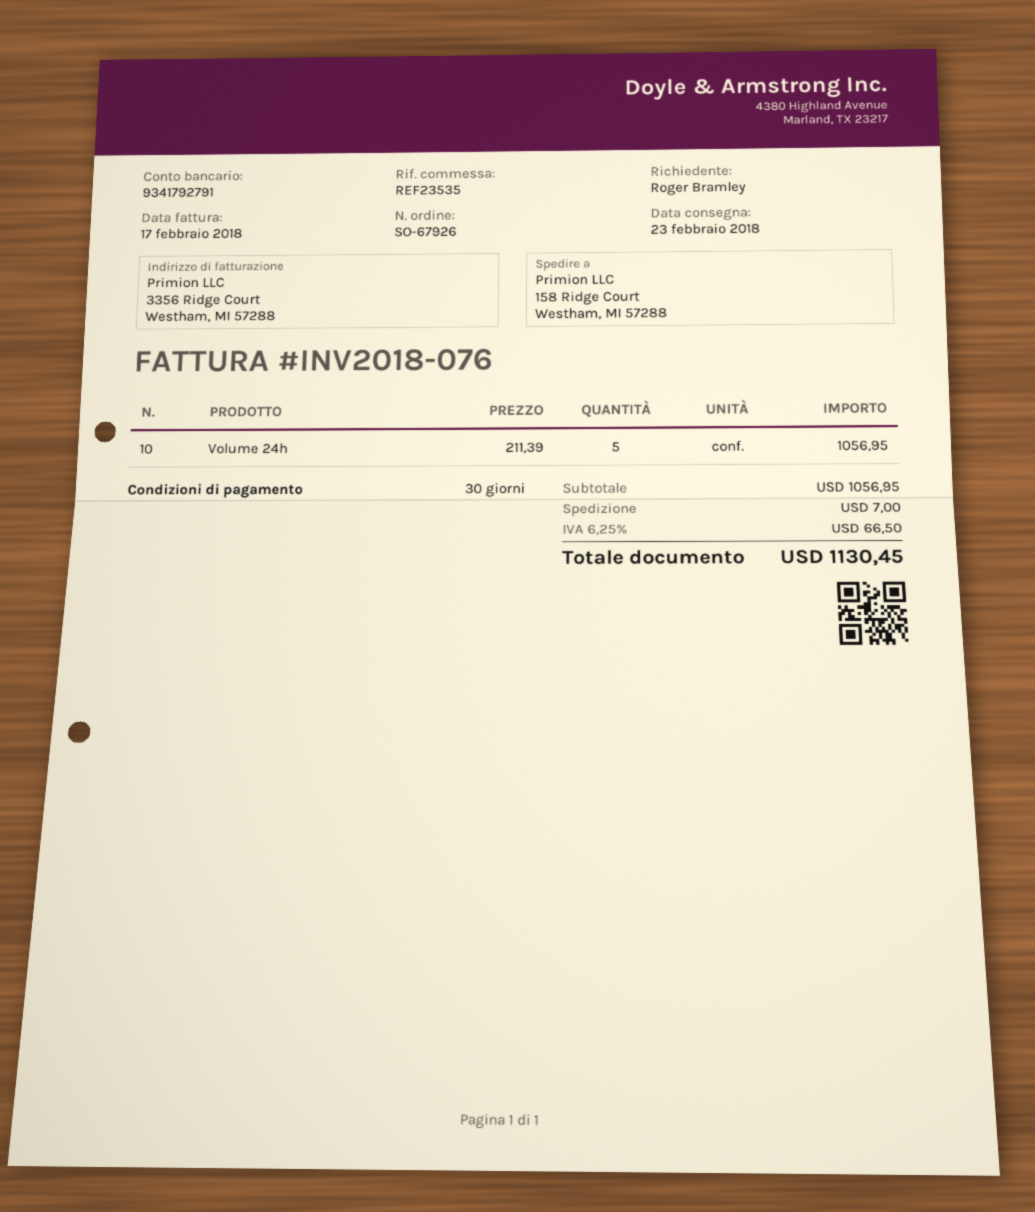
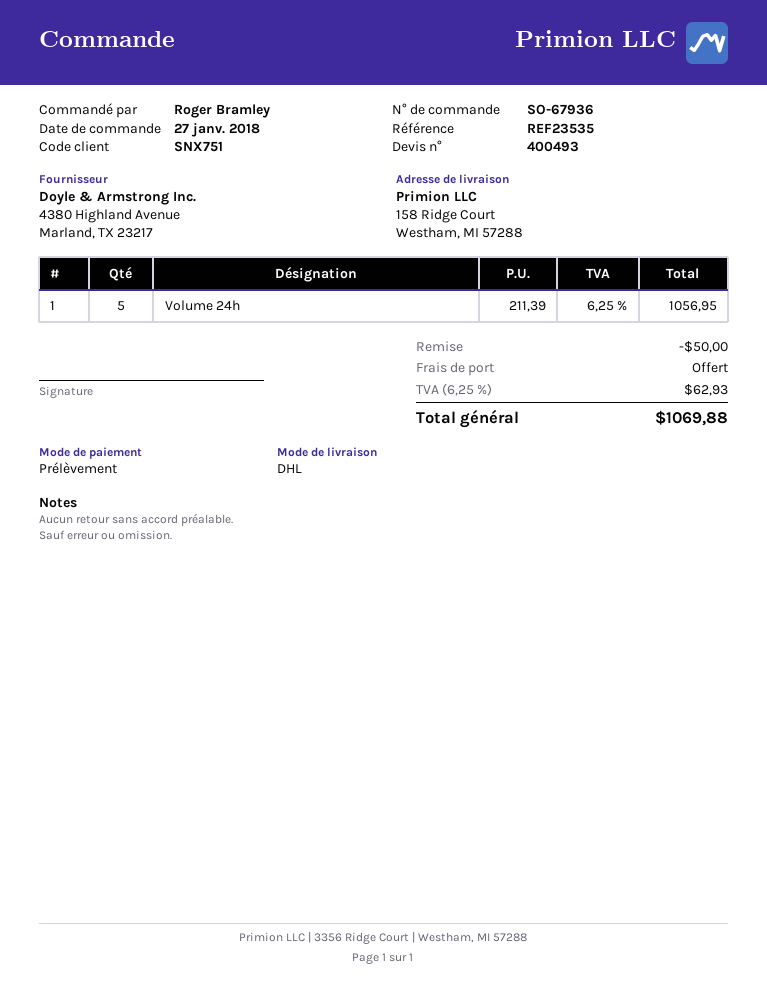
order number: SO-67926 -> SO-67936
discount: none -> 50.00
shipping: 7.00 -> 0.00
tax: 6.25% = 66.50 -> 6.25% = 62.93
total: 1130.45 -> 1069.88

